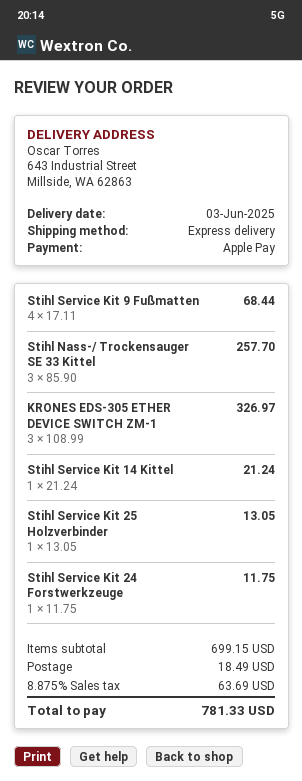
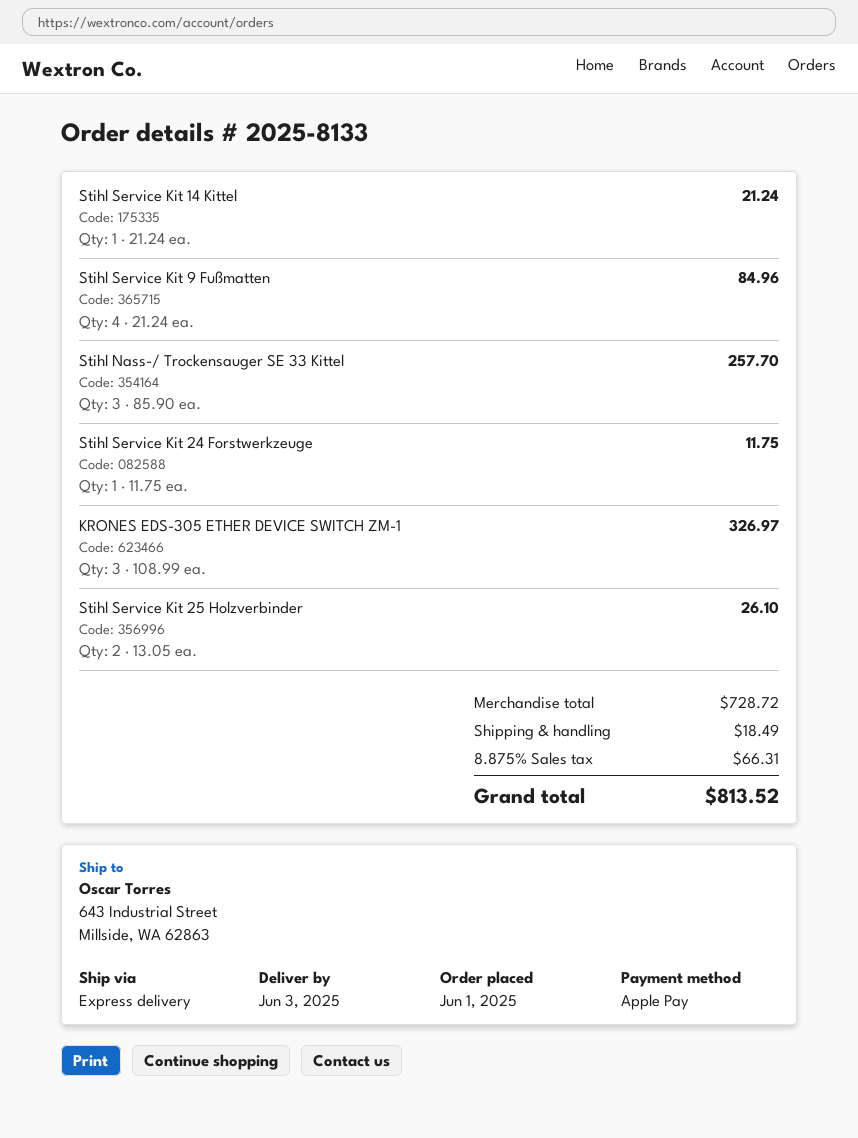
Stihl Service Kit 9 Fußmatten: 4 x 17.11 = 68.44 -> 4 x 21.24 = 84.96
Stihl Service Kit 25 Holzverbinder: 1 x 13.05 = 13.05 -> 2 x 13.05 = 26.10
subtotal: 699.15 -> 728.72
tax: 8.875% = 63.69 -> 8.875% = 66.31
total: 781.33 -> 813.52

